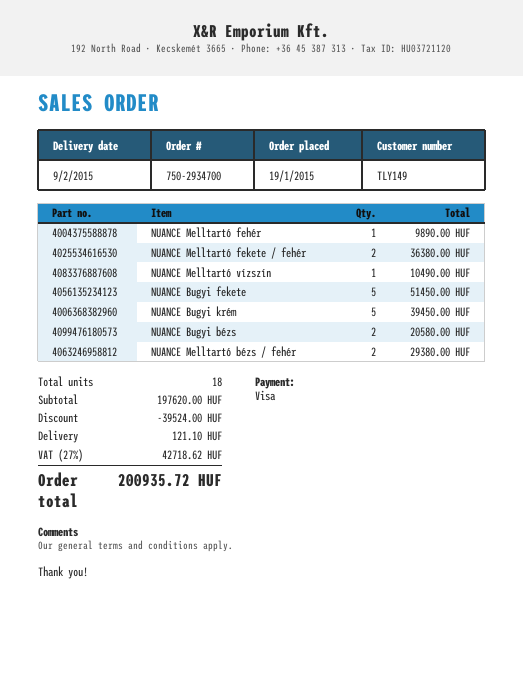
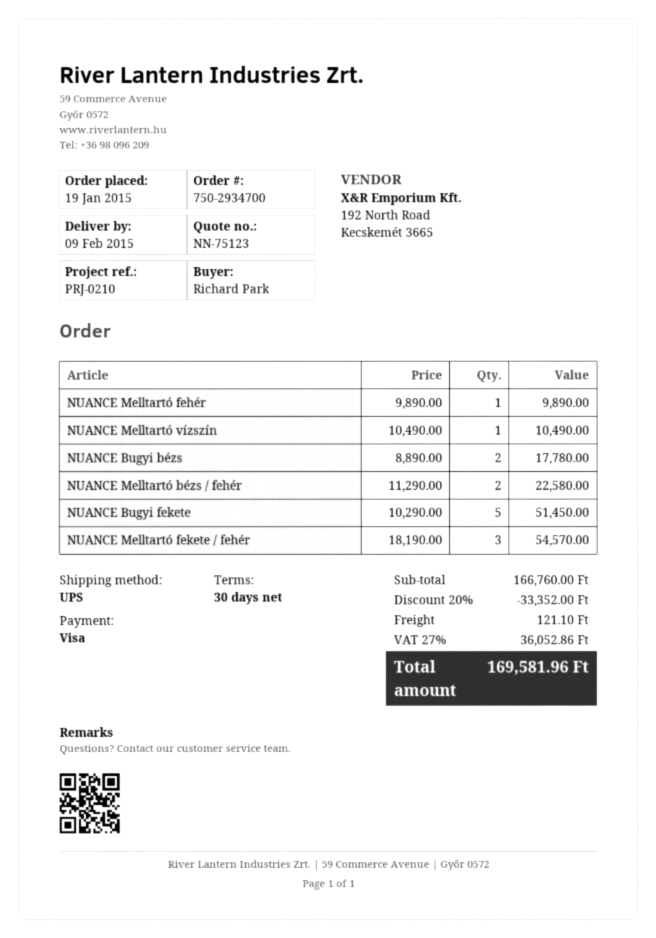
NUANCE Melltartó fekete / fehér: 2 for 36380.00 -> 3 for 54570.00
NUANCE Bugyi krém: 5 for 39450.00 -> none
NUANCE Bugyi bézs: 2 for 20580.00 -> 2 for 17780.00
NUANCE Melltartó bézs / fehér: 2 for 29380.00 -> 2 for 22580.00
subtotal: 197620.00 -> 166760.00
discount: 39524.00 -> 33352.00
tax: 27% = 42718.62 -> 27% = 36052.86
total: 200935.72 -> 169581.96

